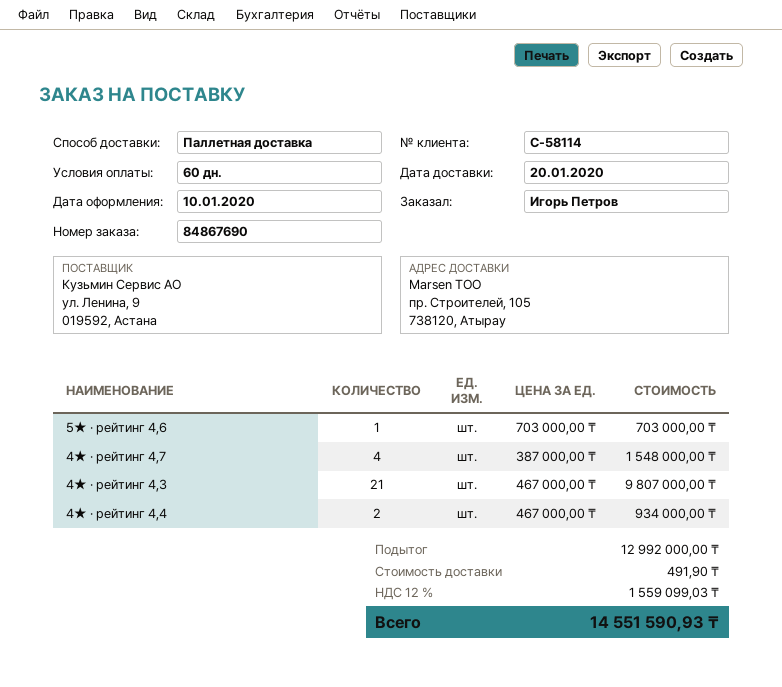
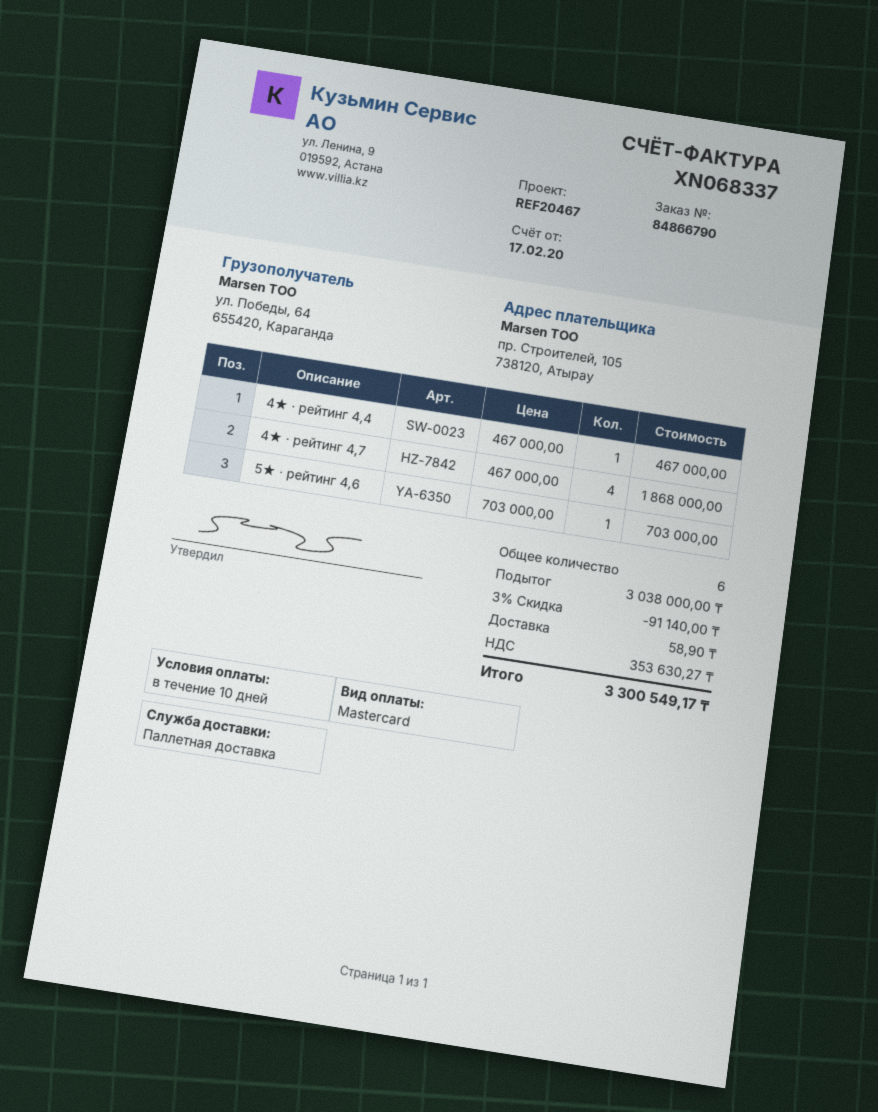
order number: 84867690 -> 84866790
payment terms: 60 days -> 10 days
ship to: пр. Строителей, 105, 738120, Атырау -> ул. Победы, 64, 655420, Караганда
4★ · рейтинг 4,7: 4 x 387000.00 = 1548000.00 -> 4 x 467000.00 = 1868000.00
4★ · рейтинг 4,3: 21 x 467000.00 = 9807000.00 -> none
4★ · рейтинг 4,4: 2 x 467000.00 = 934000.00 -> 1 x 467000.00 = 467000.00
subtotal: 12992000.00 -> 3038000.00
discount: none -> 3% = 91140.00
shipping: 491.90 -> 58.90
tax: 1559099.03 -> 353630.27
total: 14551590.93 -> 3300549.17

